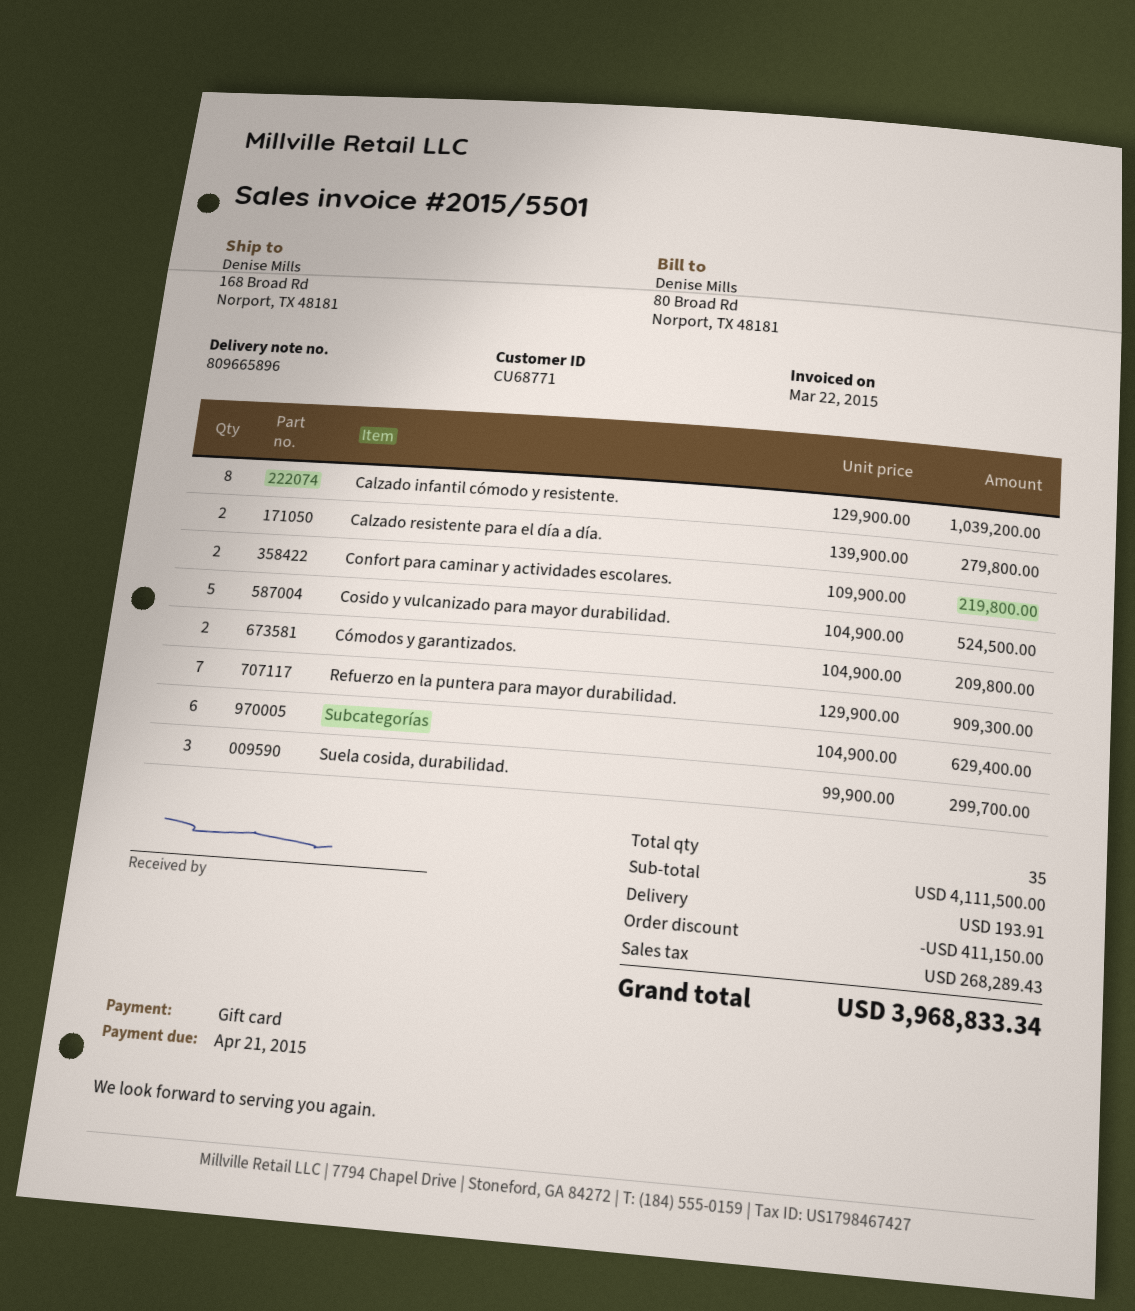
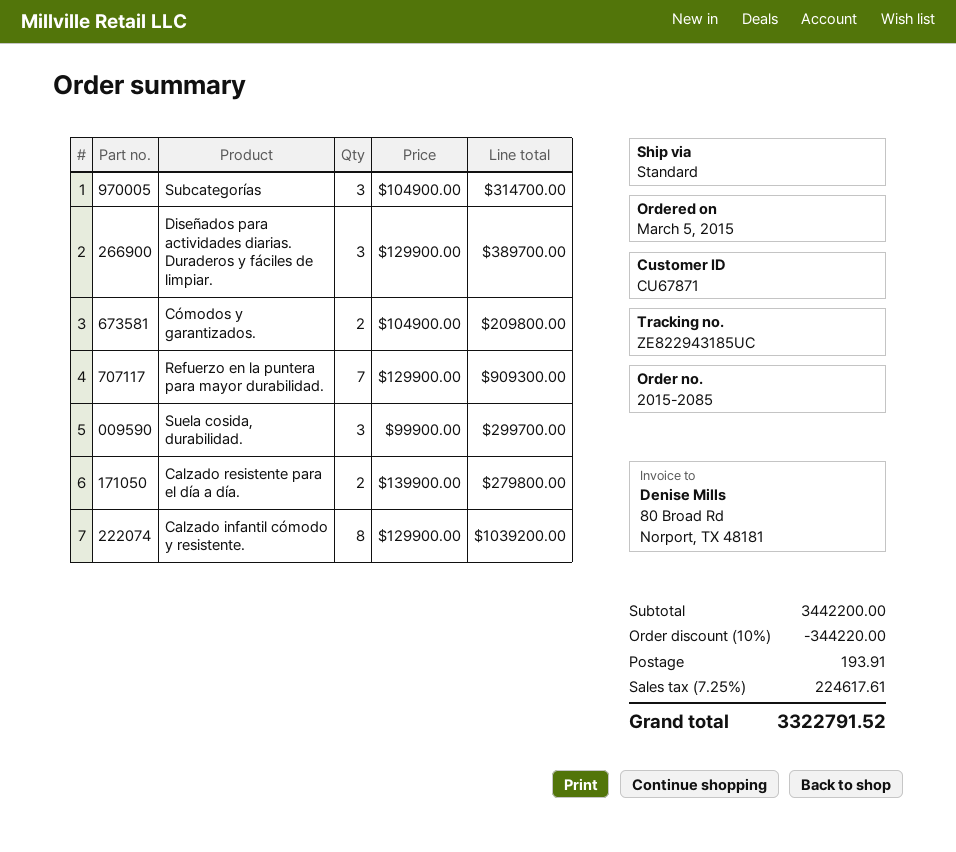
customer number: CU68771 -> CU67871
Confort para caminar y actividades escolares.: 2 x 109900.00 = 219800.00 -> none
Cosido y vulcanizado para mayor durabilidad.: 5 x 104900.00 = 524500.00 -> none
Subcategorías: 6 x 104900.00 = 629400.00 -> 3 x 104900.00 = 314700.00
Diseñados para actividades diarias. Duraderos y fáciles de limpiar.: none -> 3 x 129900.00 = 389700.00
subtotal: 4111500.00 -> 3442200.00
discount: 411150.00 -> 344220.00
tax: 268289.43 -> 224617.61
total: 3968833.34 -> 3322791.52

